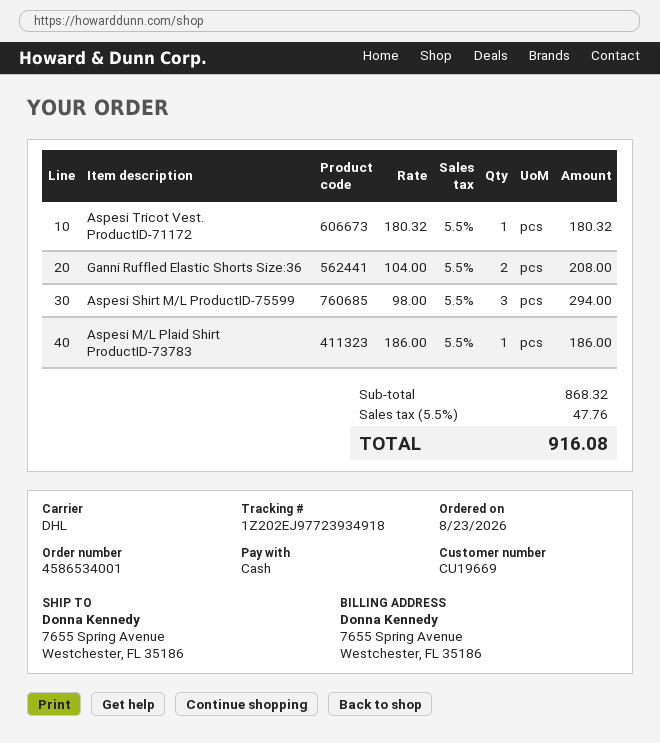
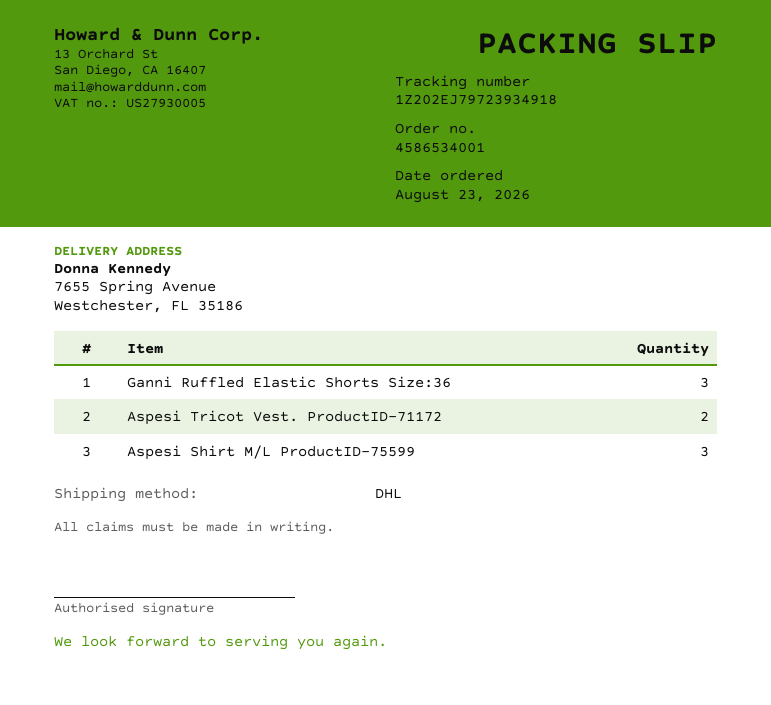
tracking number: 1Z202EJ97723934918 -> 1Z202EJ79723934918
Aspesi Tricot Vest. ProductID-71172: 1 -> 2
Ganni Ruffled Elastic Shorts Size:36: 2 -> 3
Aspesi M/L Plaid Shirt ProductID-73783: 1 -> none

